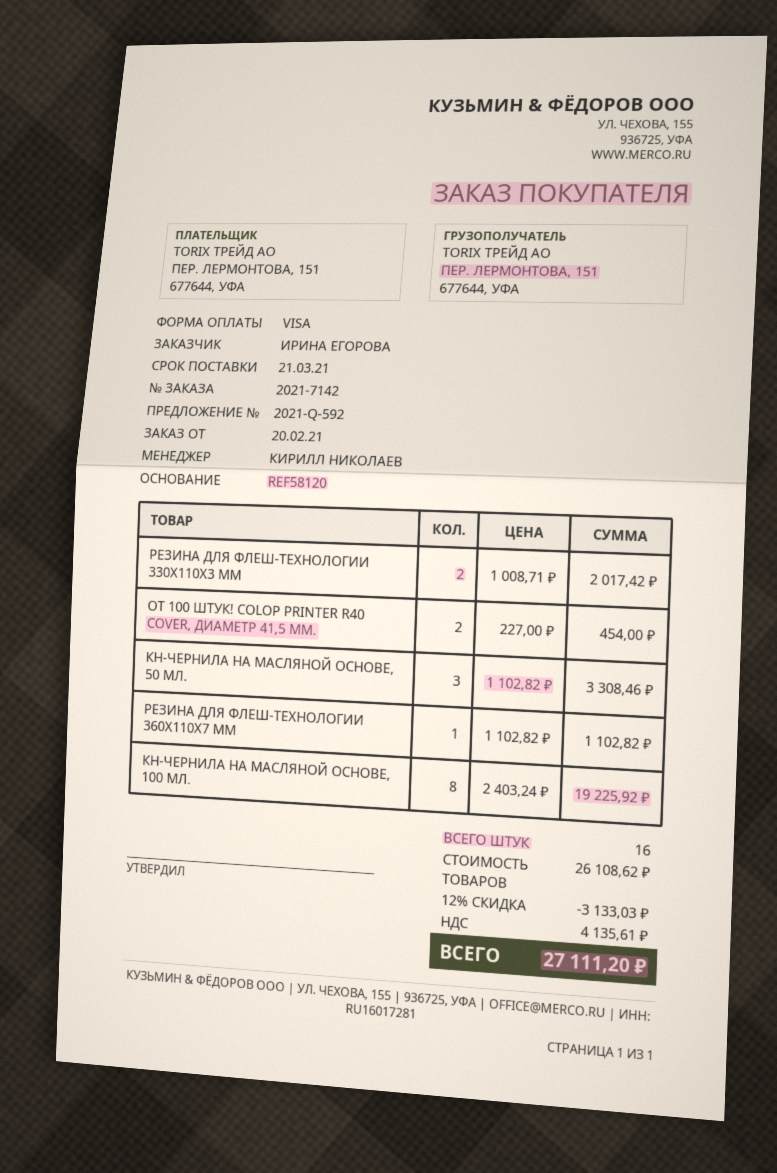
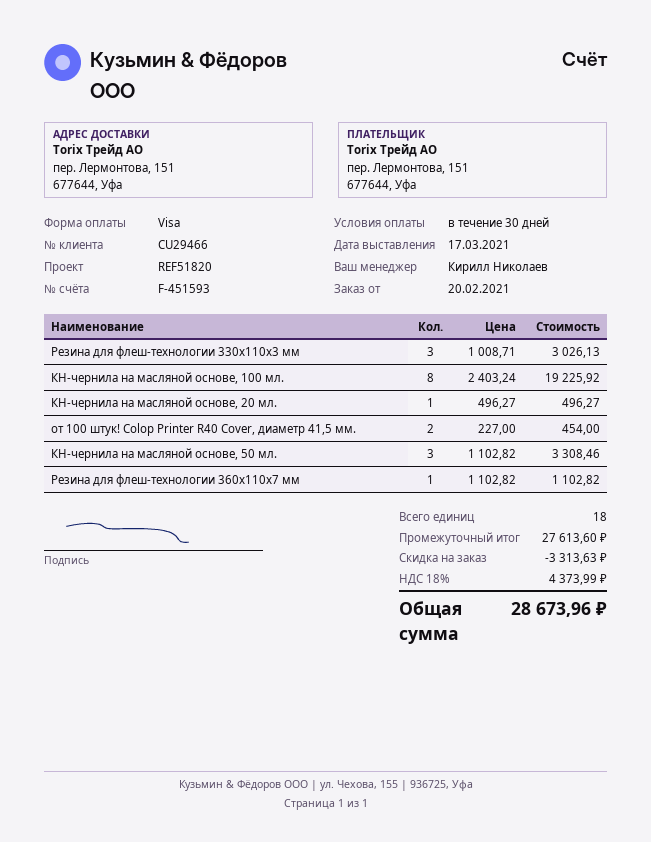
reference: REF58120 -> REF51820
РЕЗИНА ДЛЯ ФЛЕШ-ТЕХНОЛОГИИ 330Х110Х3 ММ: 2 x 1008.71 = 2017.42 -> 3 x 1008.71 = 3026.13
КН-чернила на масляной основе, 20 мл.: none -> 1 x 496.27 = 496.27
total quantity: 16 -> 18
subtotal: 26108.62 -> 27613.60
discount: 3133.03 -> 3313.63
tax: 4135.61 -> 4373.99
total: 27111.20 -> 28673.96

